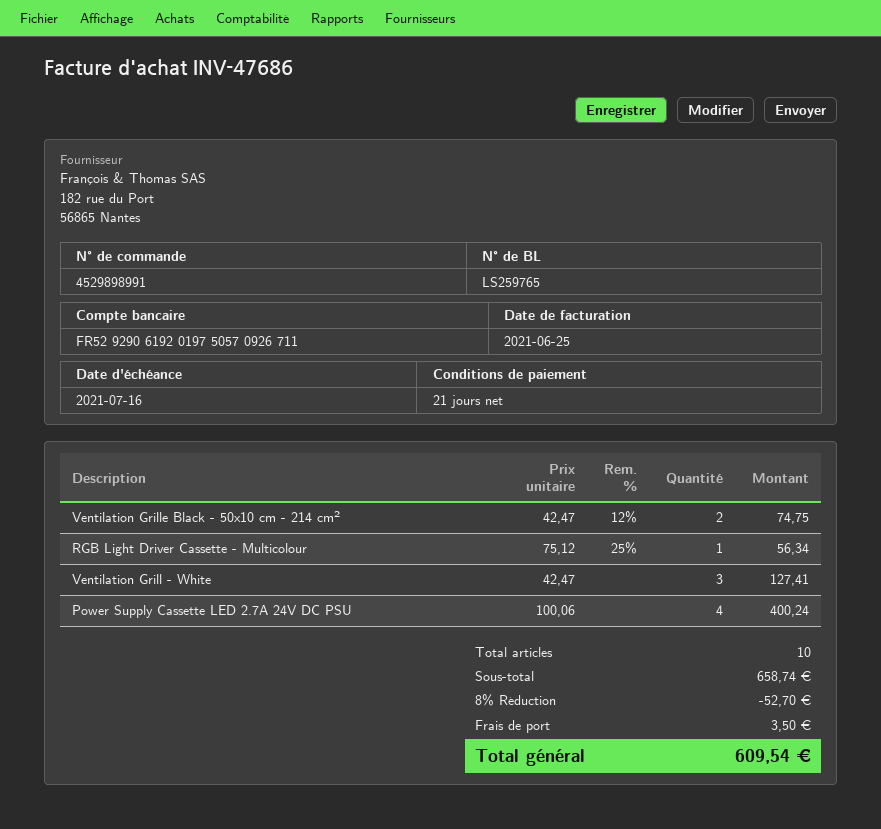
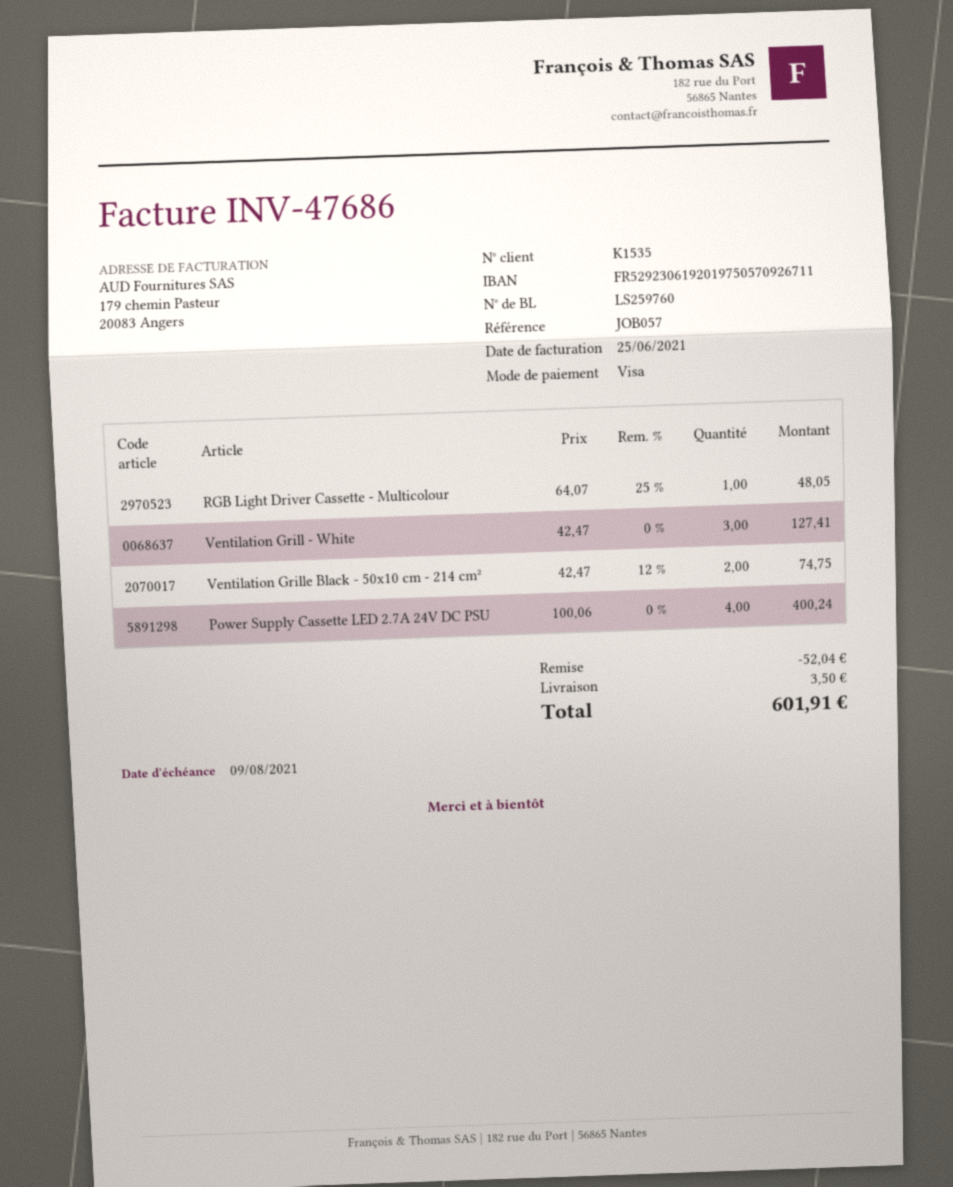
delivery note number: LS259765 -> LS259760
due date: 2021-07-16 -> 2021-08-09
bank account: FR5292906192019750570926711 -> FR5292306192019750570926711
RGB Light Driver Cassette - Multicolour: 1 x 75.12 - 25% = 56.34 -> 1 x 64.07 - 25% = 48.05
discount: 52.70 -> 52.04
total: 609.54 -> 601.91

